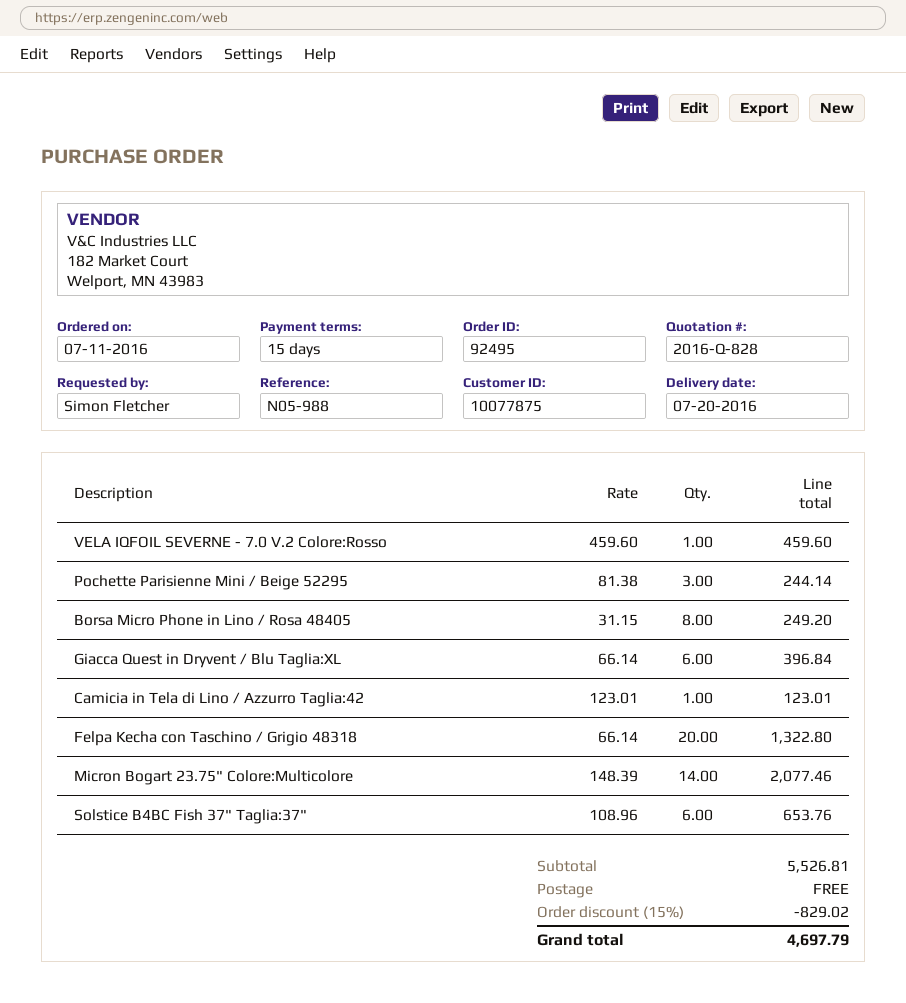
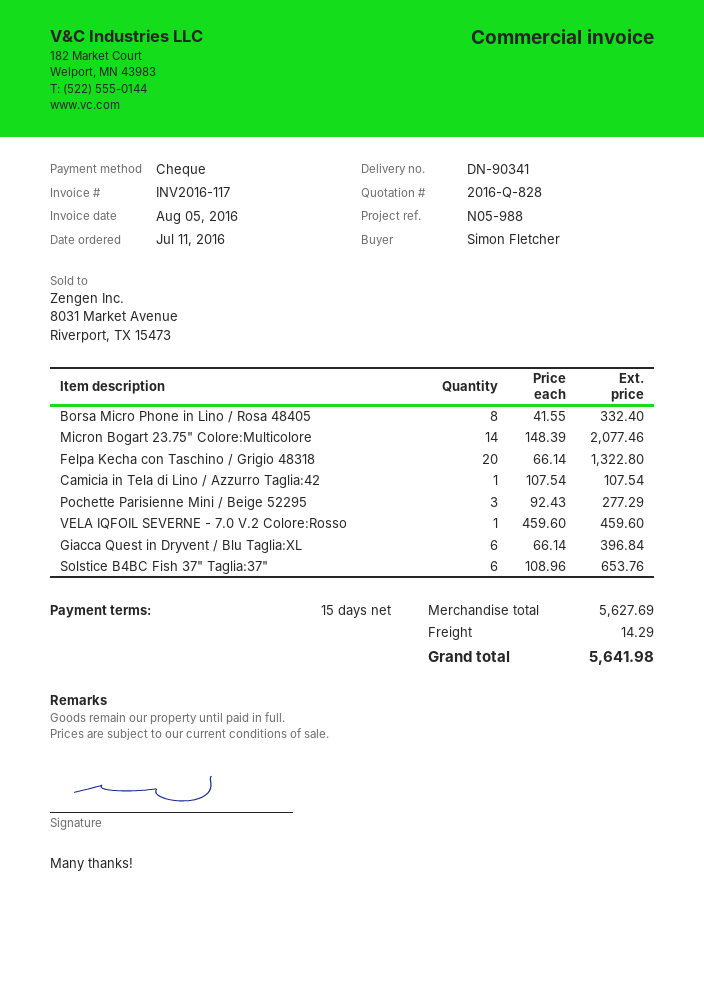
Pochette Parisienne Mini / Beige 52295: 3 x 81.38 = 244.14 -> 3 x 92.43 = 277.29
Borsa Micro Phone in Lino / Rosa 48405: 8 x 31.15 = 249.20 -> 8 x 41.55 = 332.40
Camicia in Tela di Lino / Azzurro Taglia:42: 1 x 123.01 = 123.01 -> 1 x 107.54 = 107.54
subtotal: 5526.81 -> 5627.69
discount: 15% = 829.02 -> none
shipping: 0.00 -> 14.29
total: 4697.79 -> 5641.98

